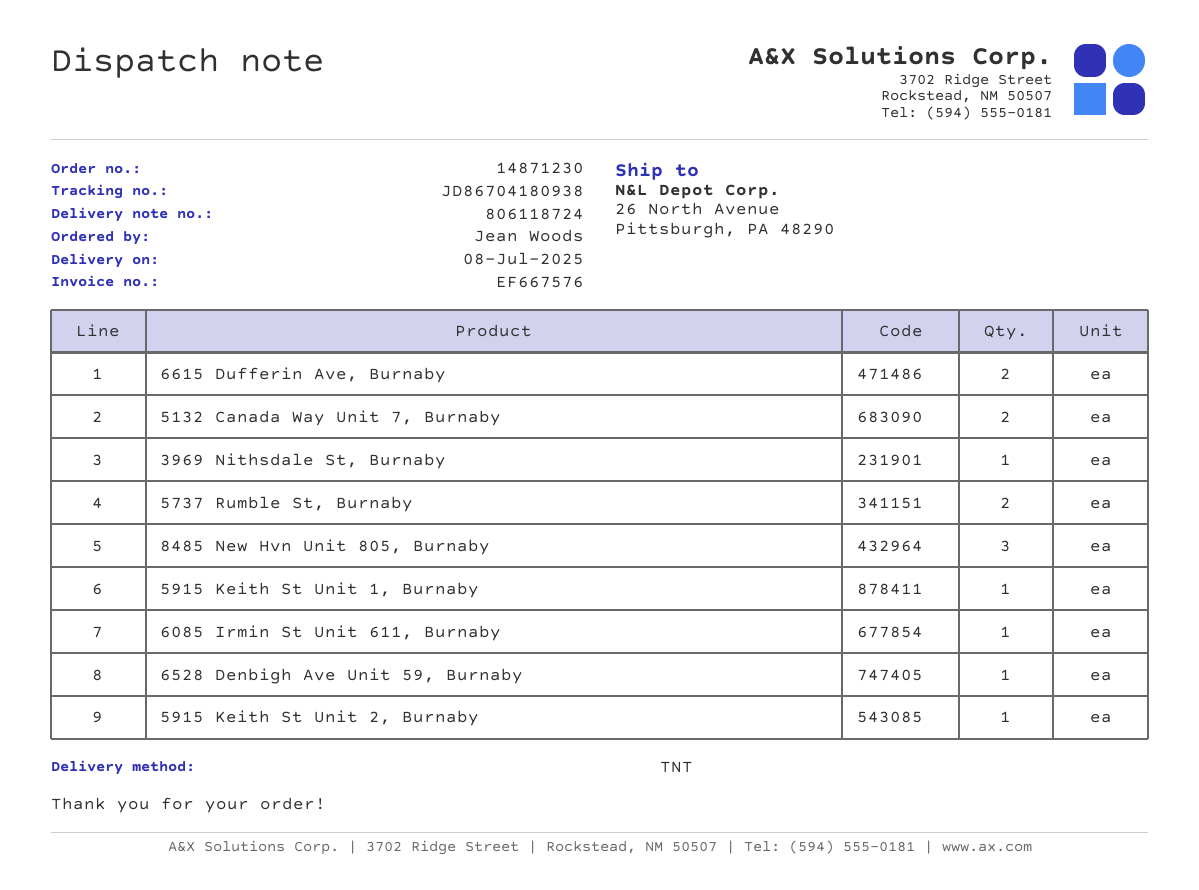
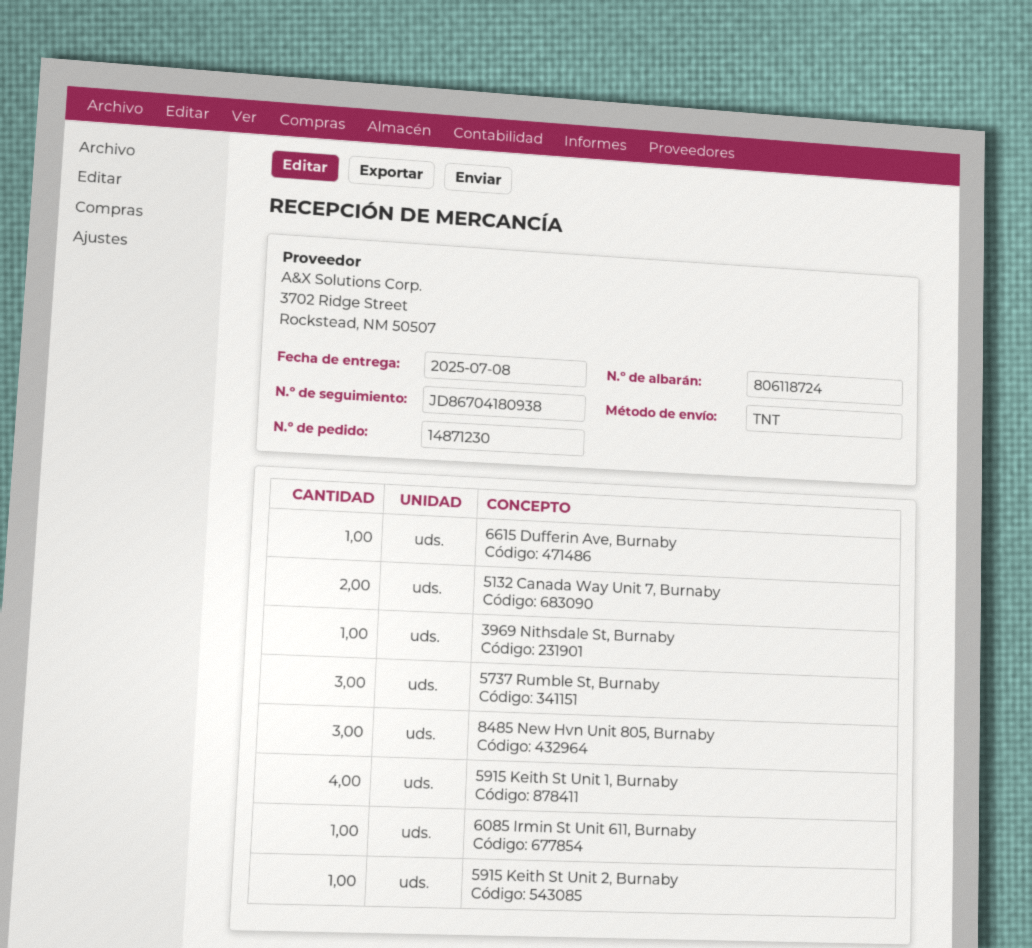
6615 Dufferin Ave, Burnaby: 2 -> 1
5737 Rumble St, Burnaby: 2 -> 3
5915 Keith St Unit 1, Burnaby: 1 -> 4
6528 Denbigh Ave Unit 59, Burnaby: 1 -> none

